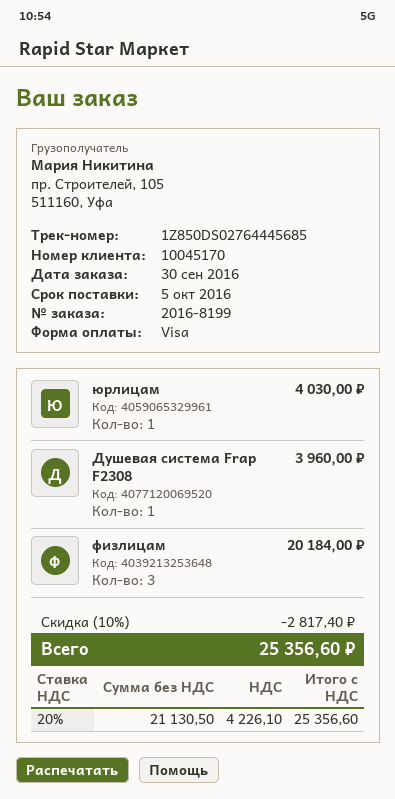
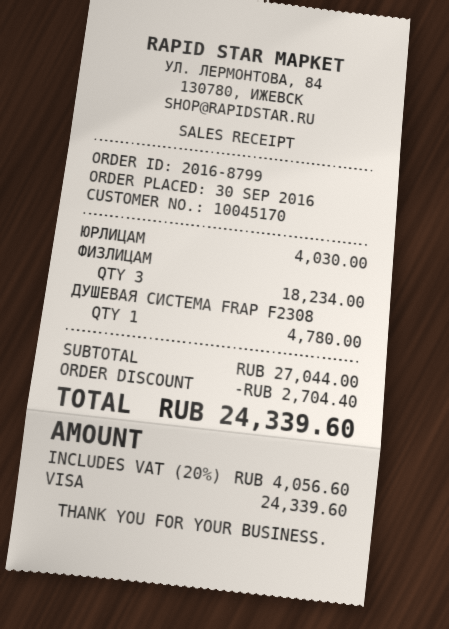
order number: 2016-8199 -> 2016-8799
Душевая система Frap F2308: 1 for 3960.00 -> 1 for 4780.00
физлицам: 3 for 20184.00 -> 3 for 18234.00
discount: 2817.40 -> 2704.40
tax: 20% = 4226.10 -> 20% = 4056.60
total: 25356.60 -> 24339.60

